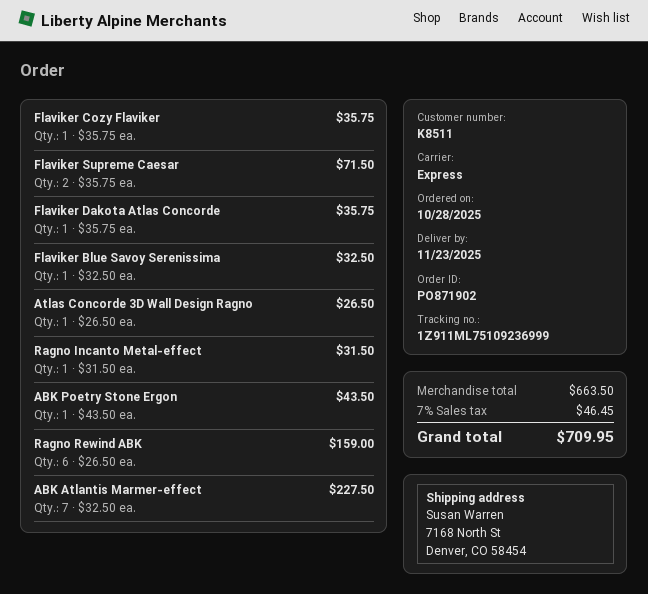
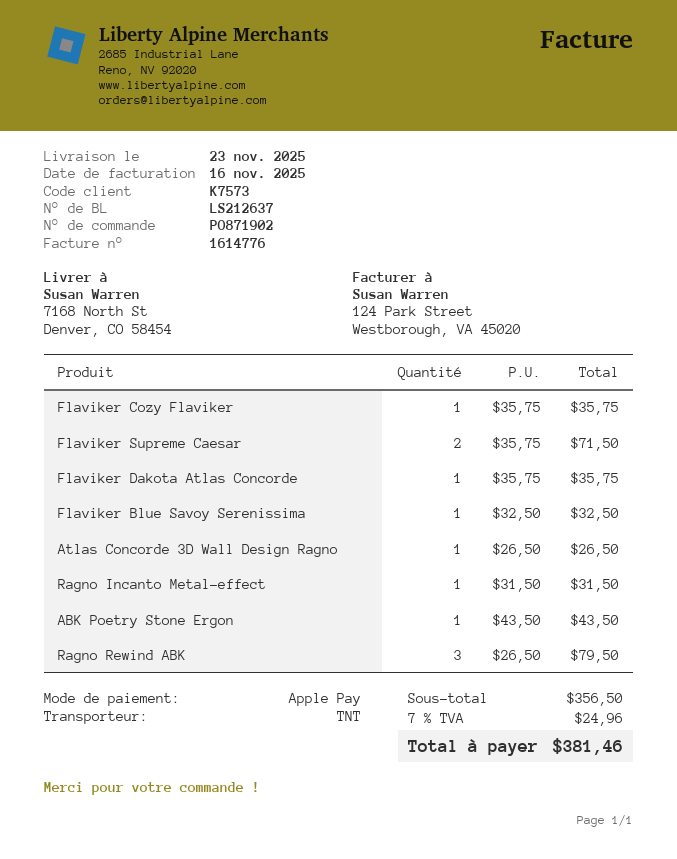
customer number: K8511 -> K7573
shipping method: express -> TNT
Ragno Rewind ABK: 6 x 26.50 = 159.00 -> 3 x 26.50 = 79.50
ABK Atlantis Marmer-effect: 7 x 32.50 = 227.50 -> none
subtotal: 663.50 -> 356.50
tax: 7% = 46.45 -> 7% = 24.96
total: 709.95 -> 381.46

